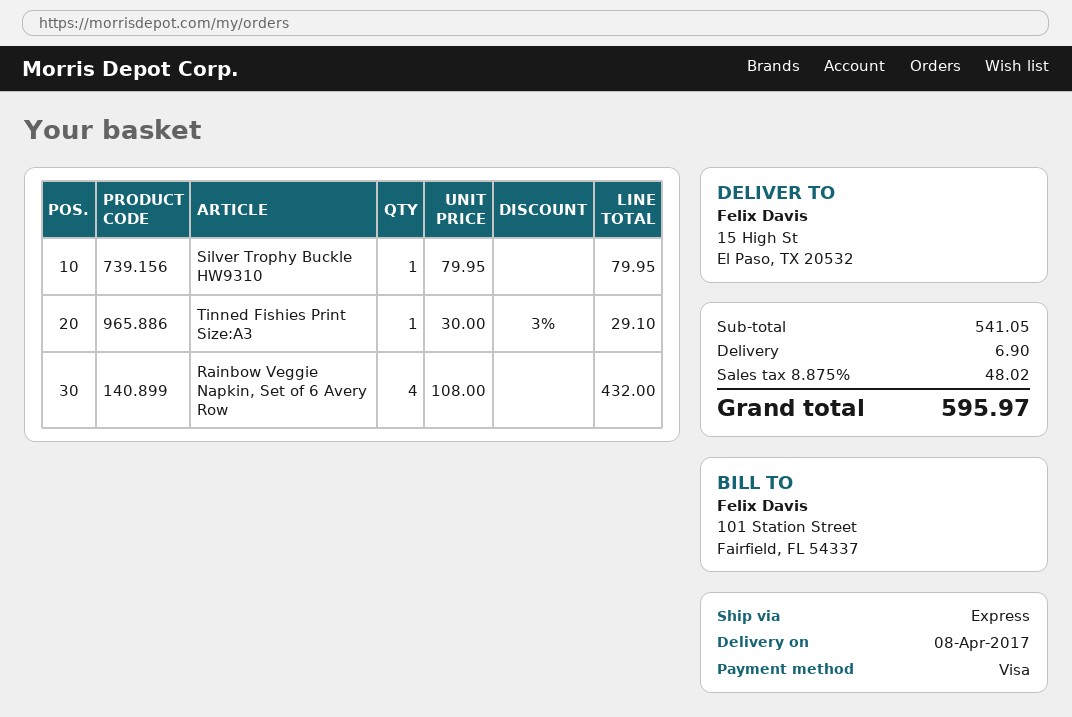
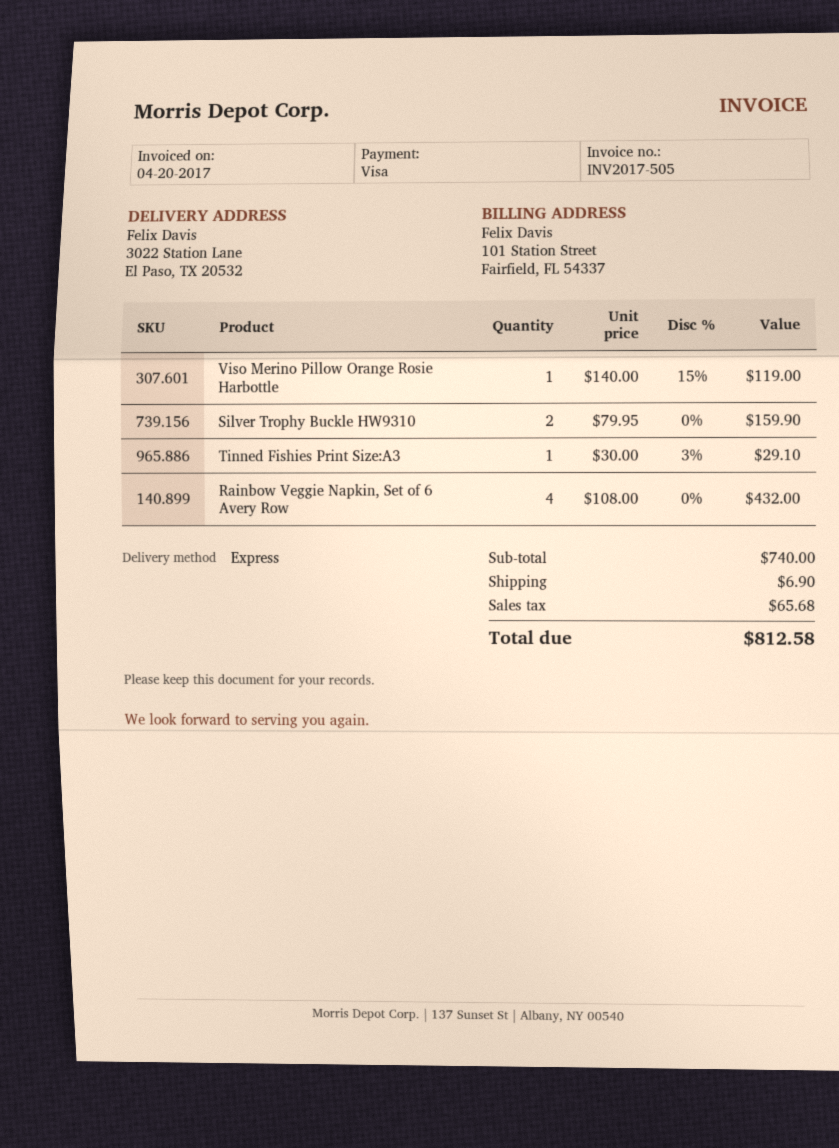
ship to: 15 High St, El Paso, TX 20532 -> 3022 Station Lane, El Paso, TX 20532
Silver Trophy Buckle HW9310: 1 x 79.95 = 79.95 -> 2 x 79.95 = 159.90
Viso Merino Pillow Orange Rosie Harbottle: none -> 1 x 140.00 - 15% = 119.00
subtotal: 541.05 -> 740.00
tax: 48.02 -> 65.68
total: 595.97 -> 812.58

